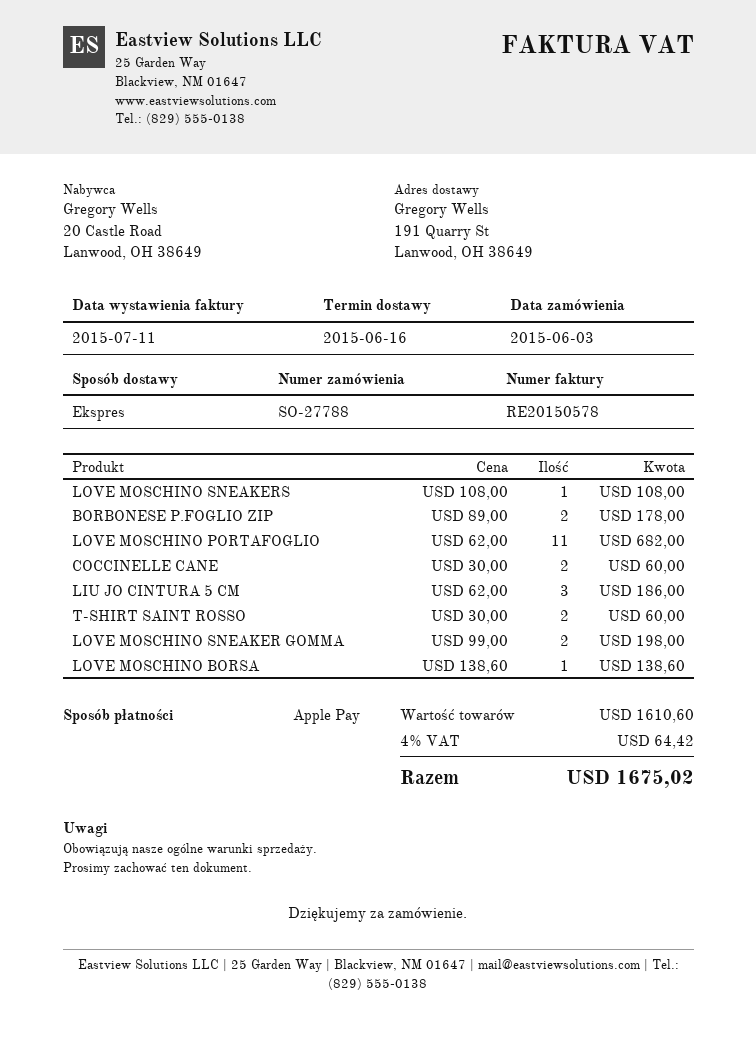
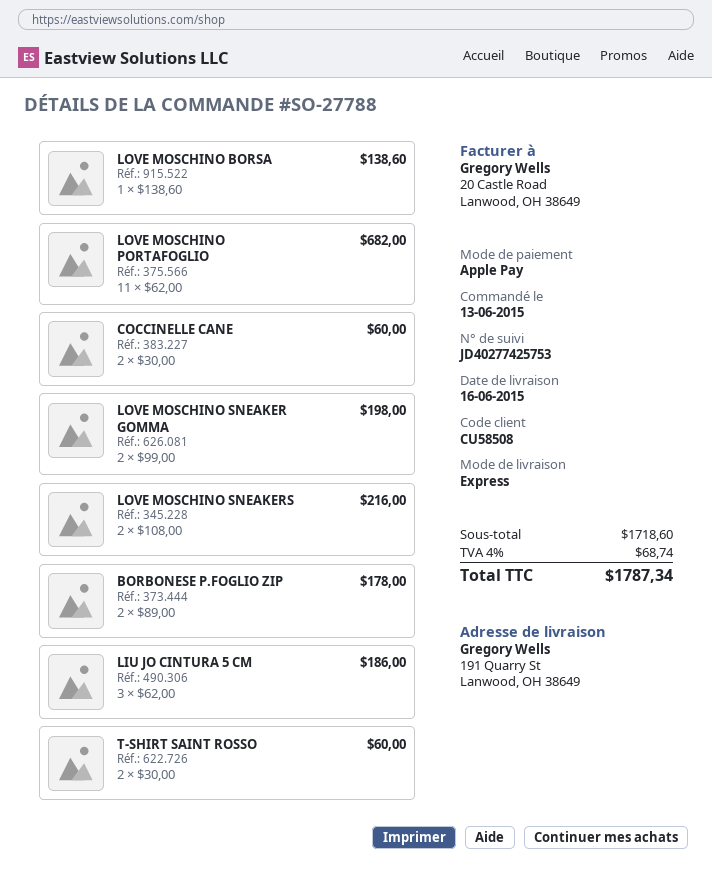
order date: 2015-06-03 -> 2015-06-13
LOVE MOSCHINO SNEAKERS: 1 x 108.00 = 108.00 -> 2 x 108.00 = 216.00
subtotal: 1610.60 -> 1718.60
tax: 4% = 64.42 -> 4% = 68.74
total: 1675.02 -> 1787.34

